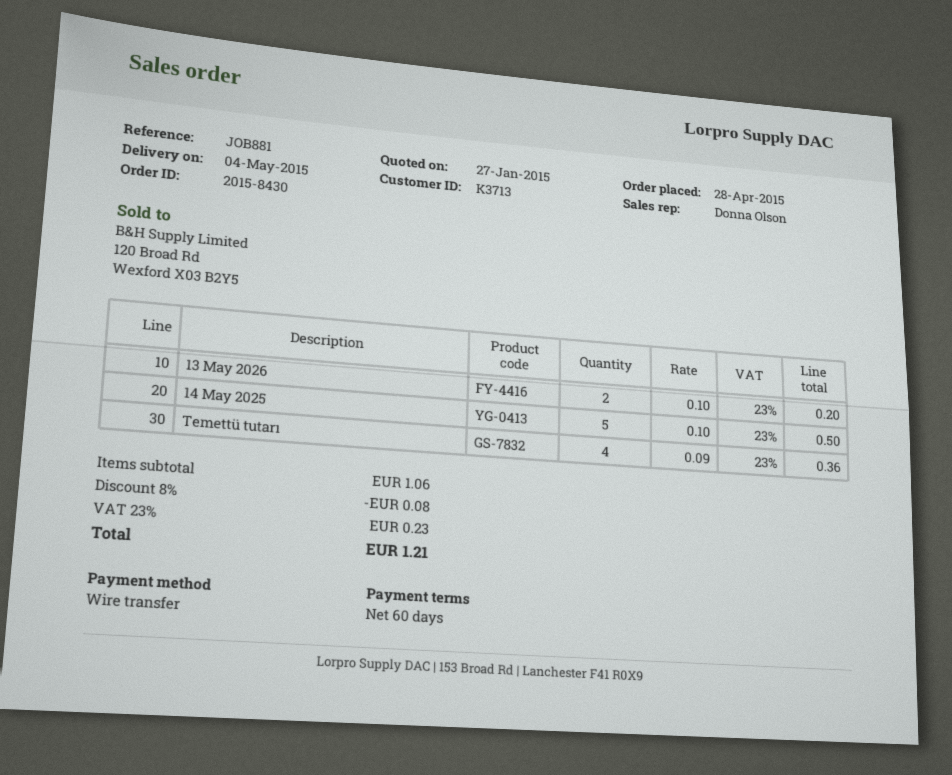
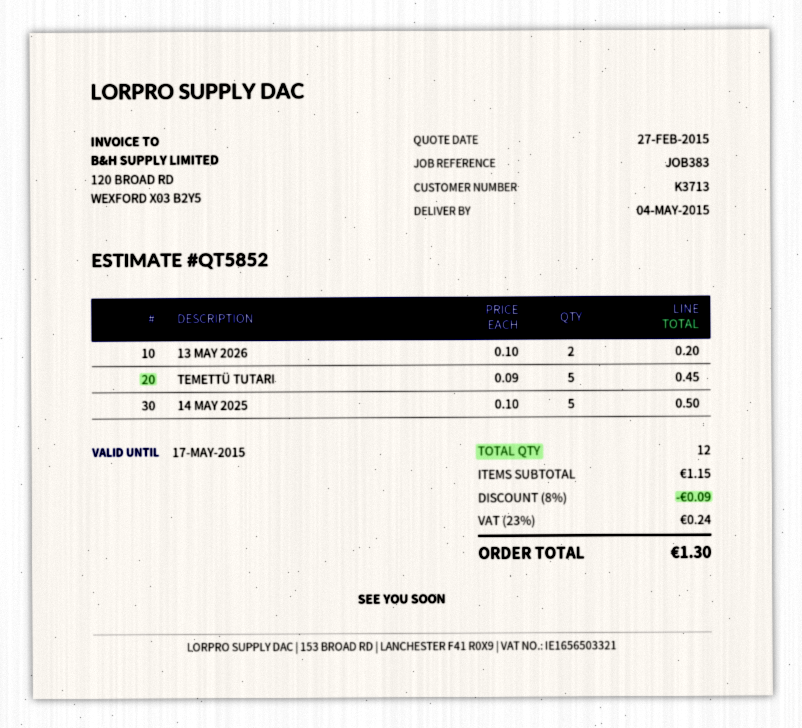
quote date: 2015-01-27 -> 2015-02-27
reference: JOB881 -> JOB383
Temettü tutarı: 4 x 0.09 = 0.36 -> 5 x 0.09 = 0.45
subtotal: 1.06 -> 1.15
discount: 8% = 0.08 -> 8% = 0.09
tax: 23% = 0.23 -> 23% = 0.24
total: 1.21 -> 1.30

